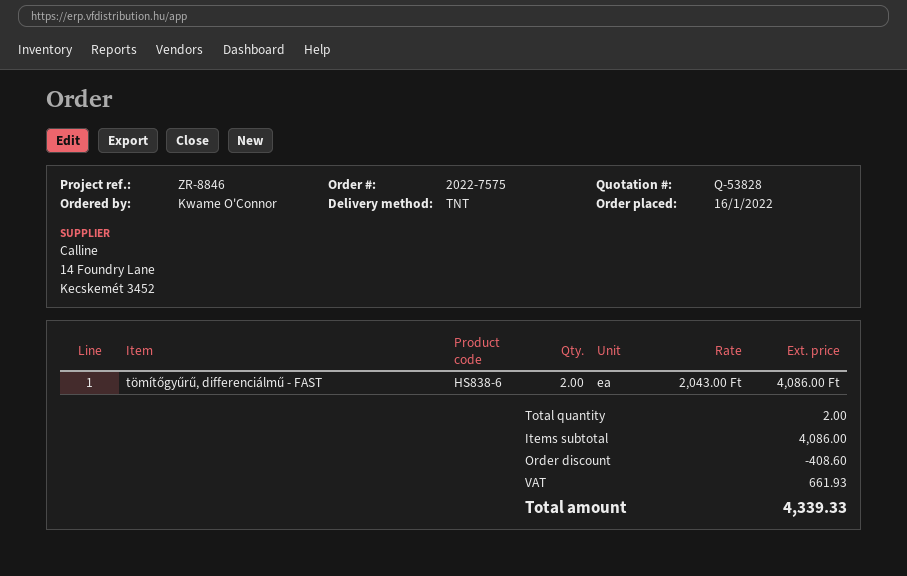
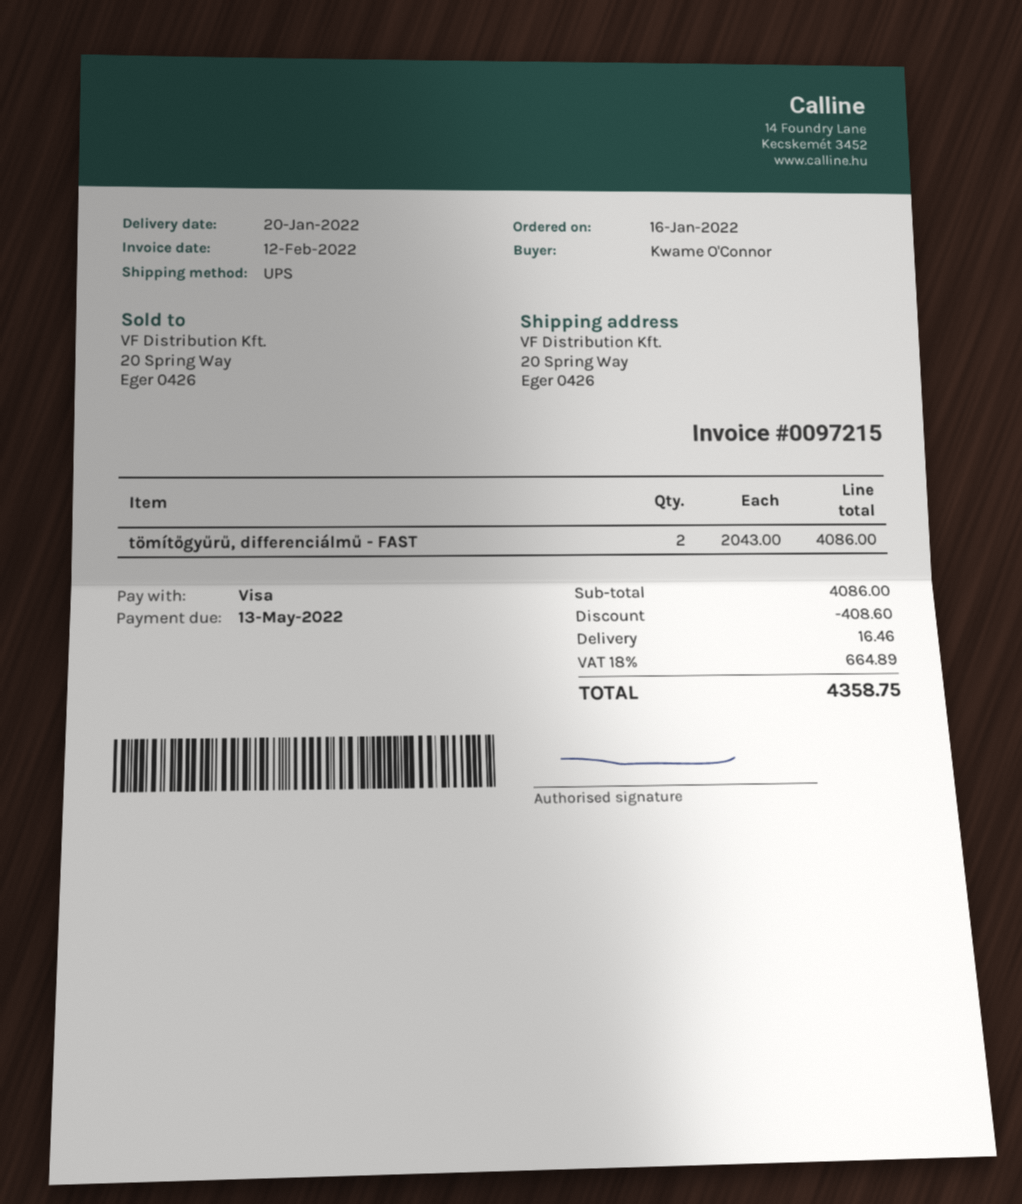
shipping method: TNT -> UPS
shipping: none -> 16.46
tax: 661.93 -> 664.89
total: 4339.33 -> 4358.75

